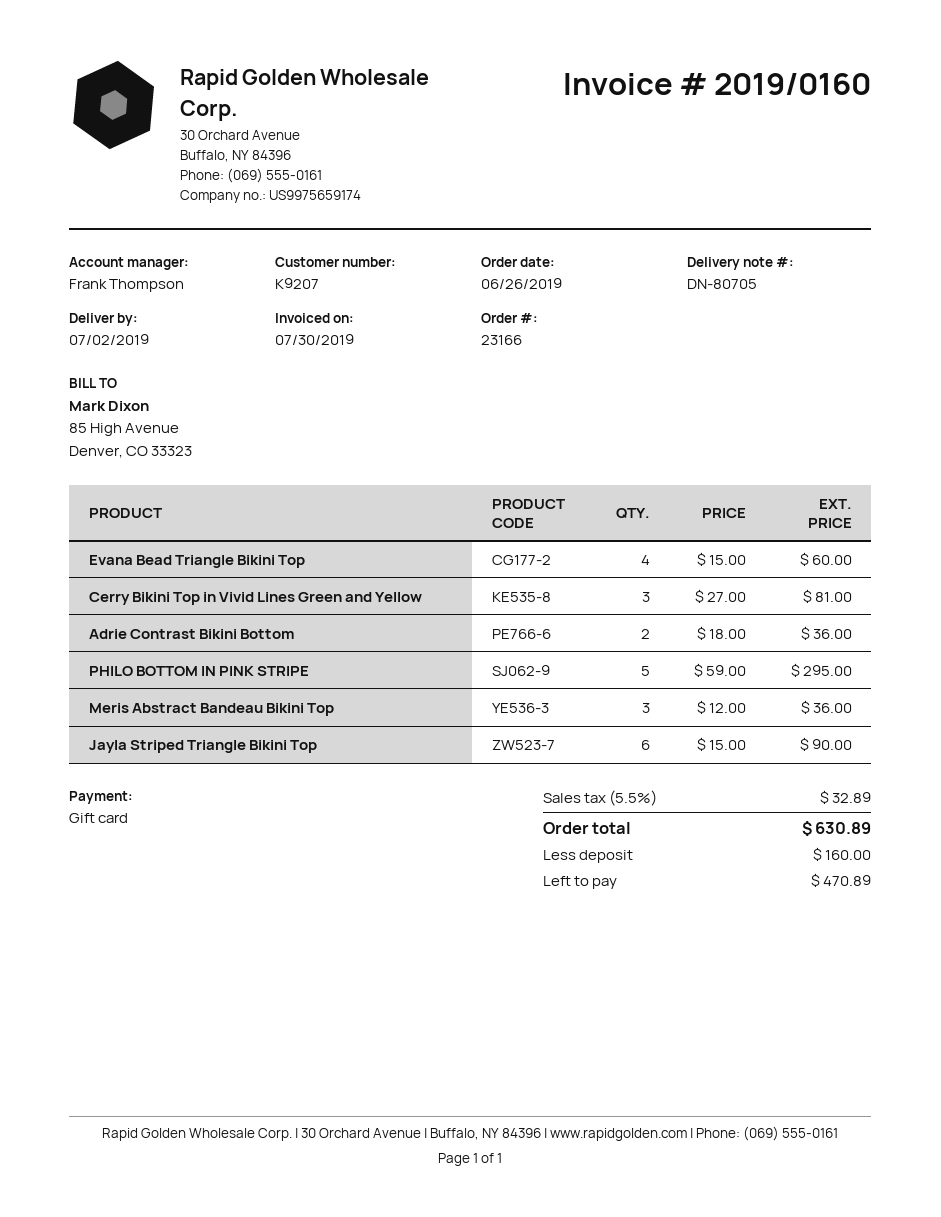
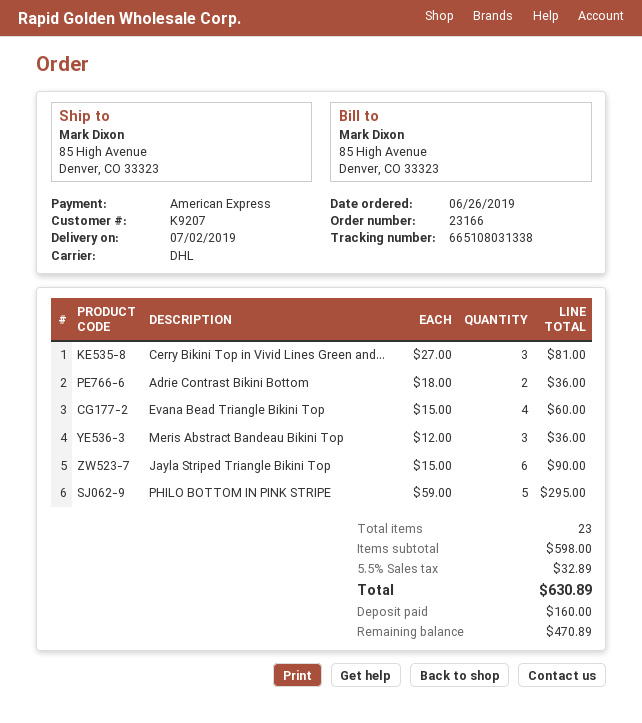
payment method: gift card -> American Express

